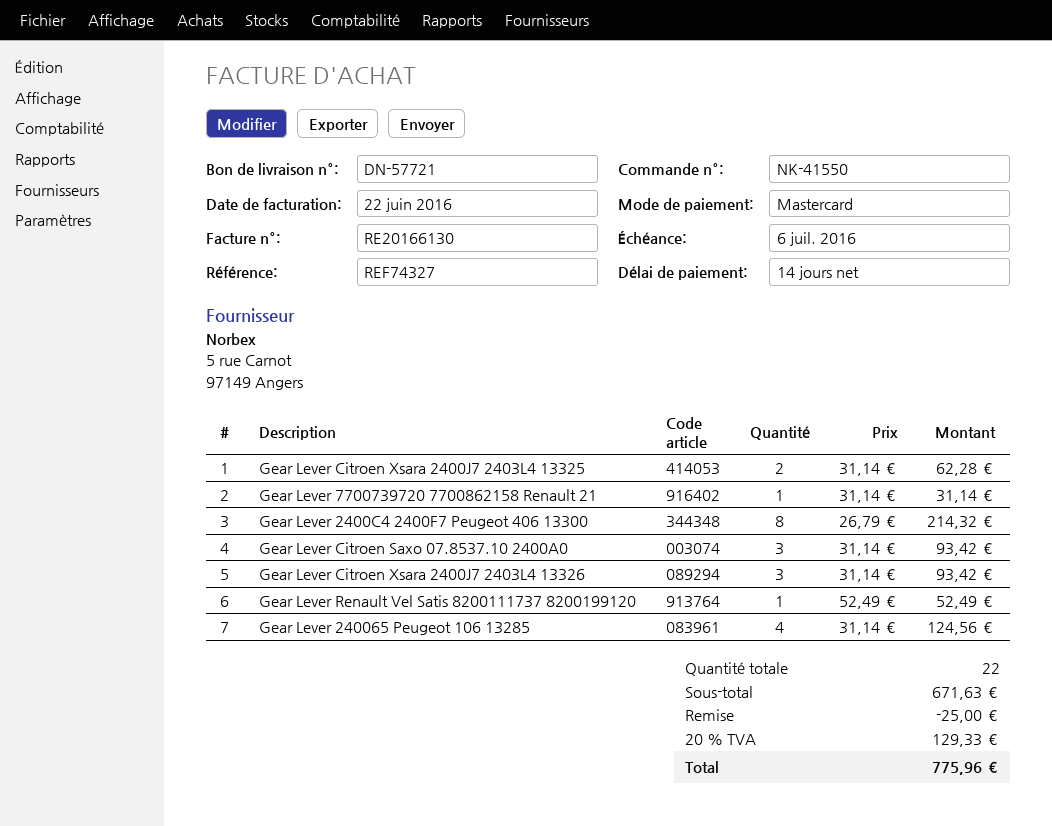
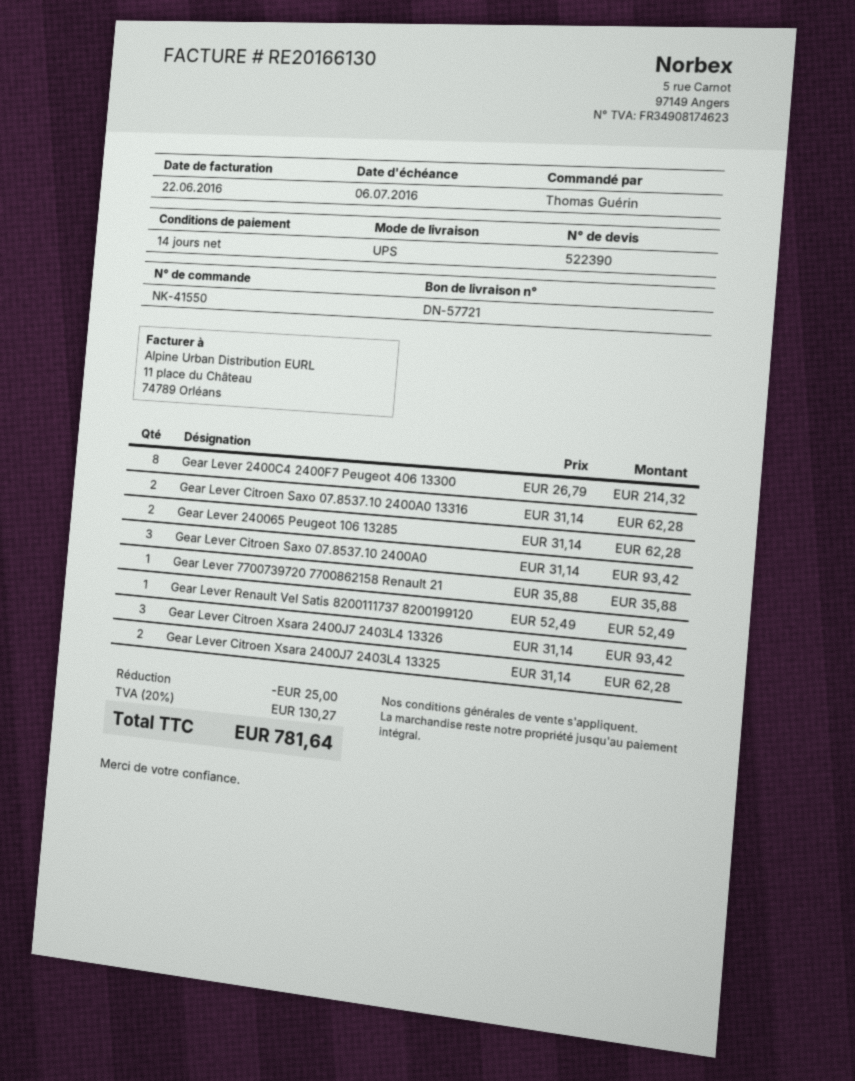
Gear Lever 7700739720 7700862158 Renault 21: 1 x 31.14 = 31.14 -> 1 x 35.88 = 35.88
Gear Lever 240065 Peugeot 106 13285: 4 x 31.14 = 124.56 -> 2 x 31.14 = 62.28
Gear Lever Citroen Saxo 07.8537.10 2400A0 13316: none -> 2 x 31.14 = 62.28
tax: 20% = 129.33 -> 20% = 130.27
total: 775.96 -> 781.64

